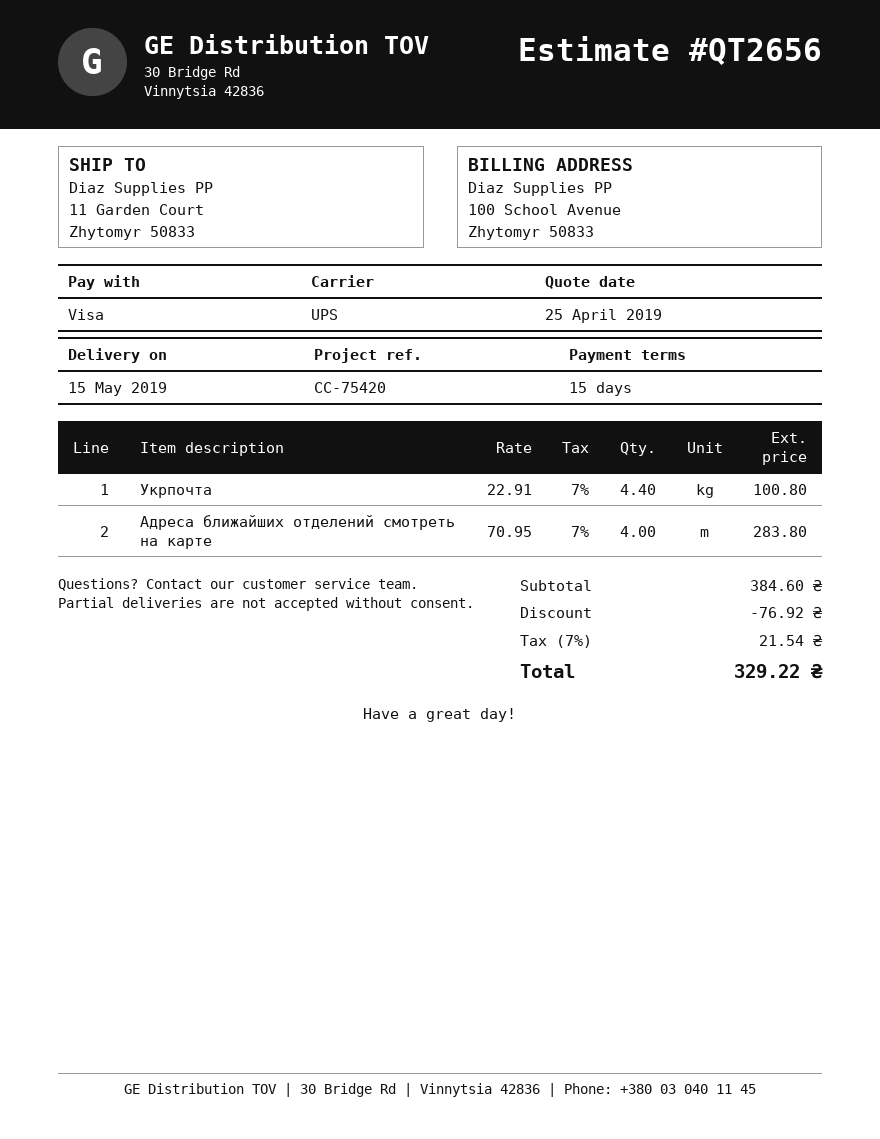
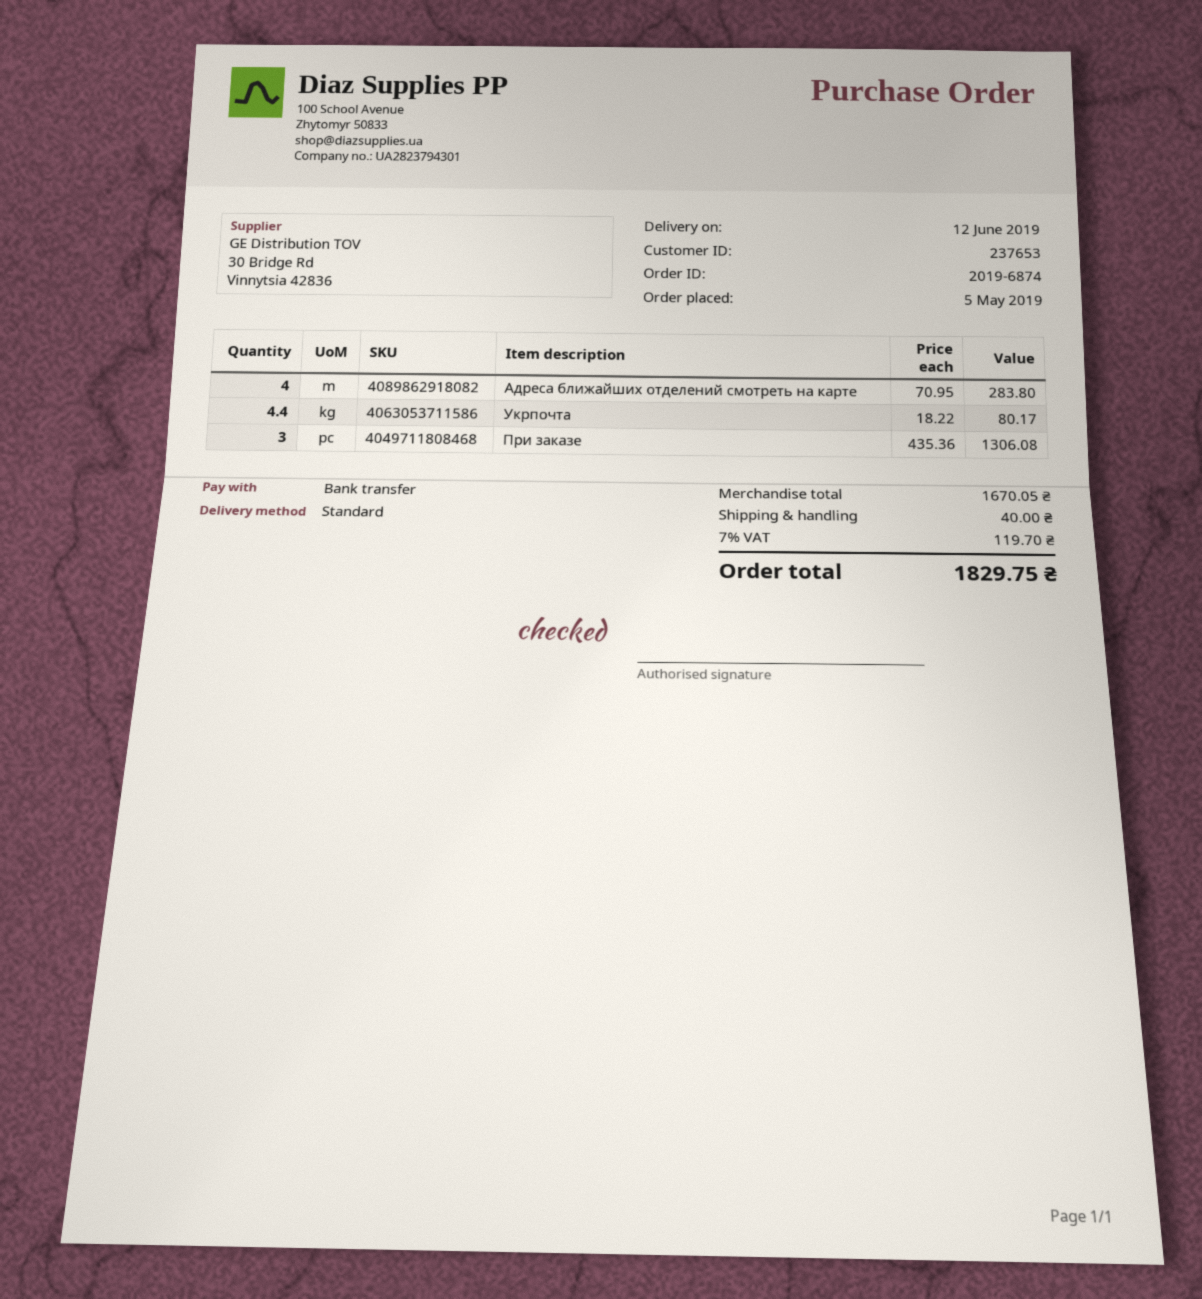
delivery date: 2019-05-15 -> 2019-06-12
payment method: Visa -> bank transfer
shipping method: UPS -> standard
Укрпочта: 4.4 x 22.91 = 100.80 -> 4.4 x 18.22 = 80.17
При заказе: none -> 3 x 435.36 = 1306.08
subtotal: 384.60 -> 1670.05
discount: 76.92 -> none
shipping: none -> 40.00
tax: 7% = 21.54 -> 7% = 119.70
total: 329.22 -> 1829.75

